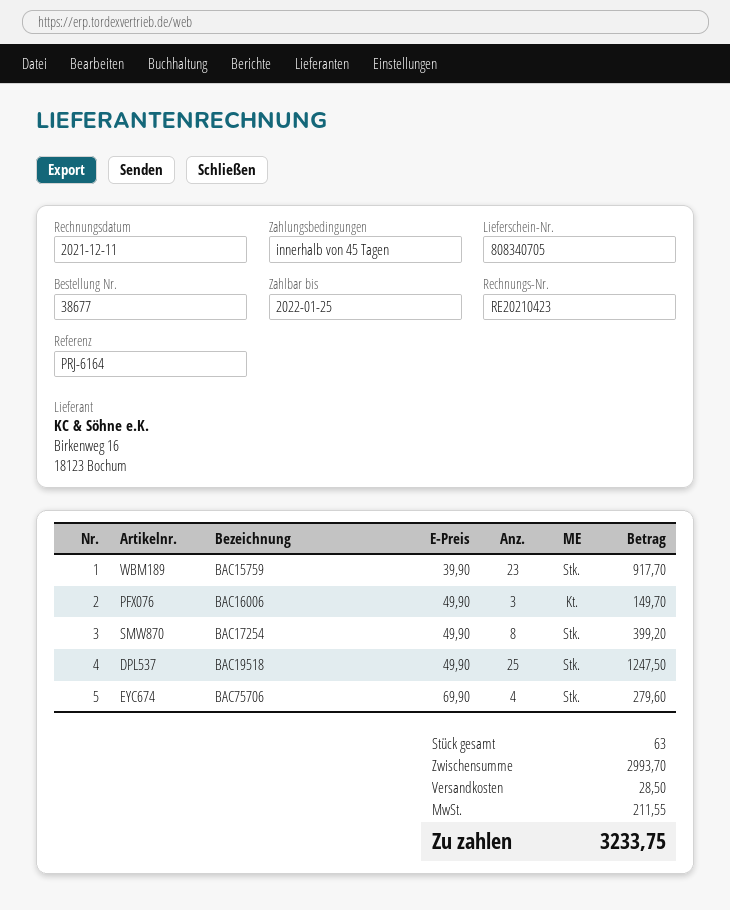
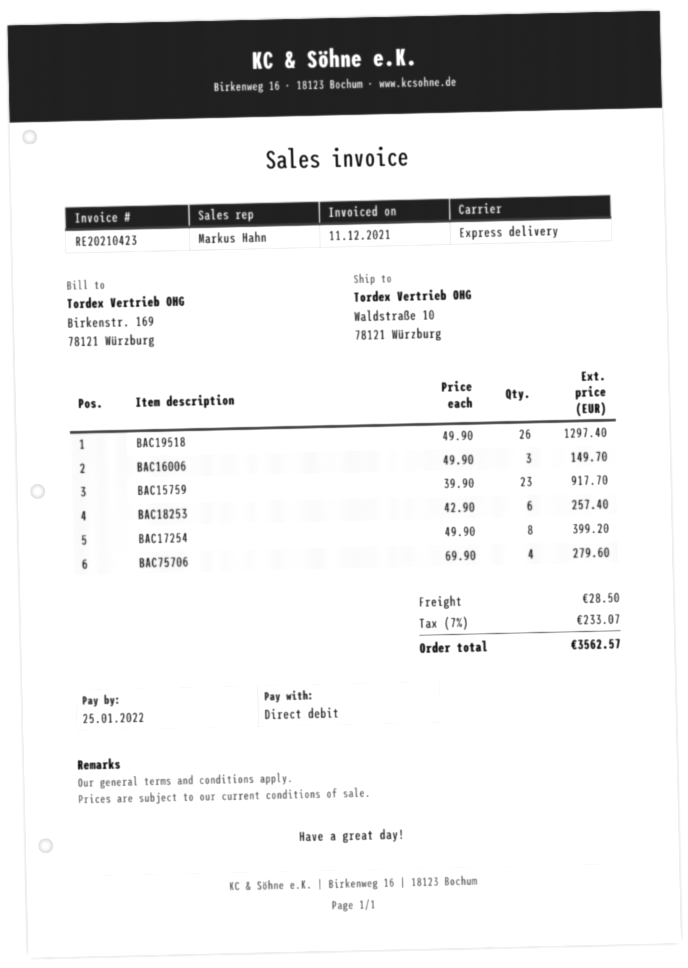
BAC19518: 25 x 49.90 = 1247.50 -> 26 x 49.90 = 1297.40
BAC18253: none -> 6 x 42.90 = 257.40
tax: 211.55 -> 233.07
total: 3233.75 -> 3562.57

